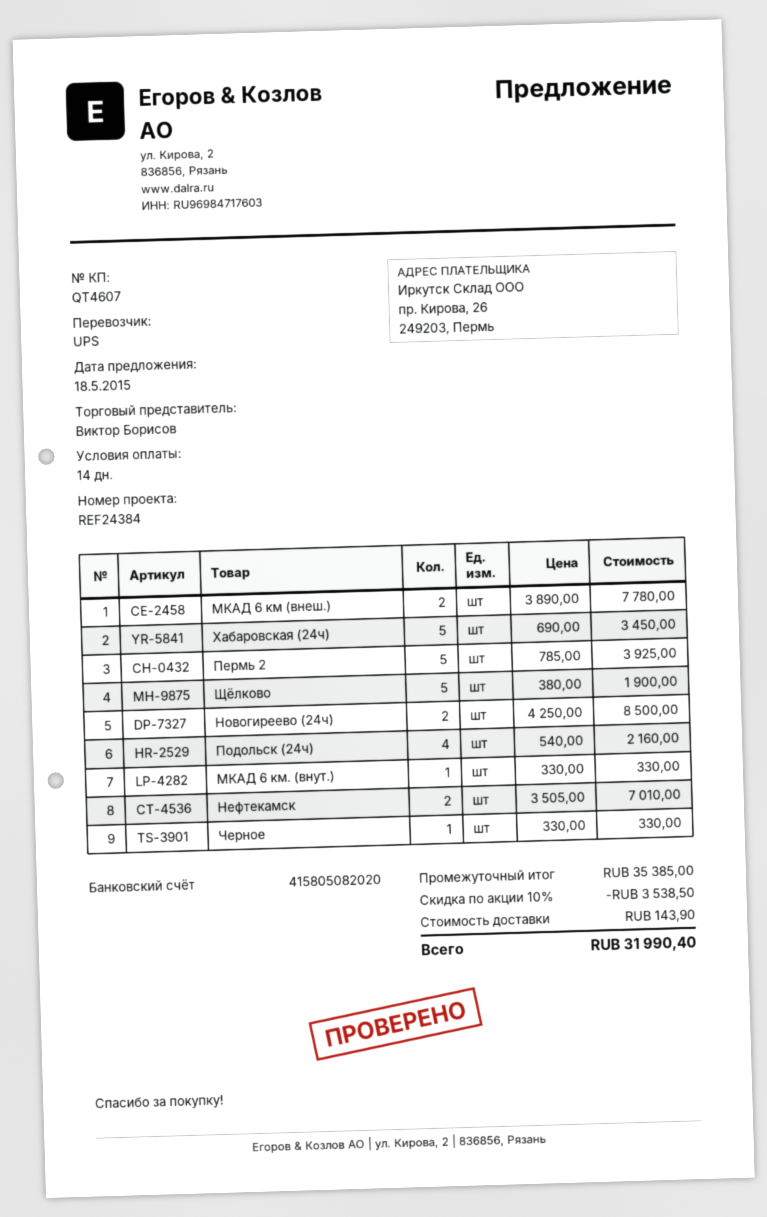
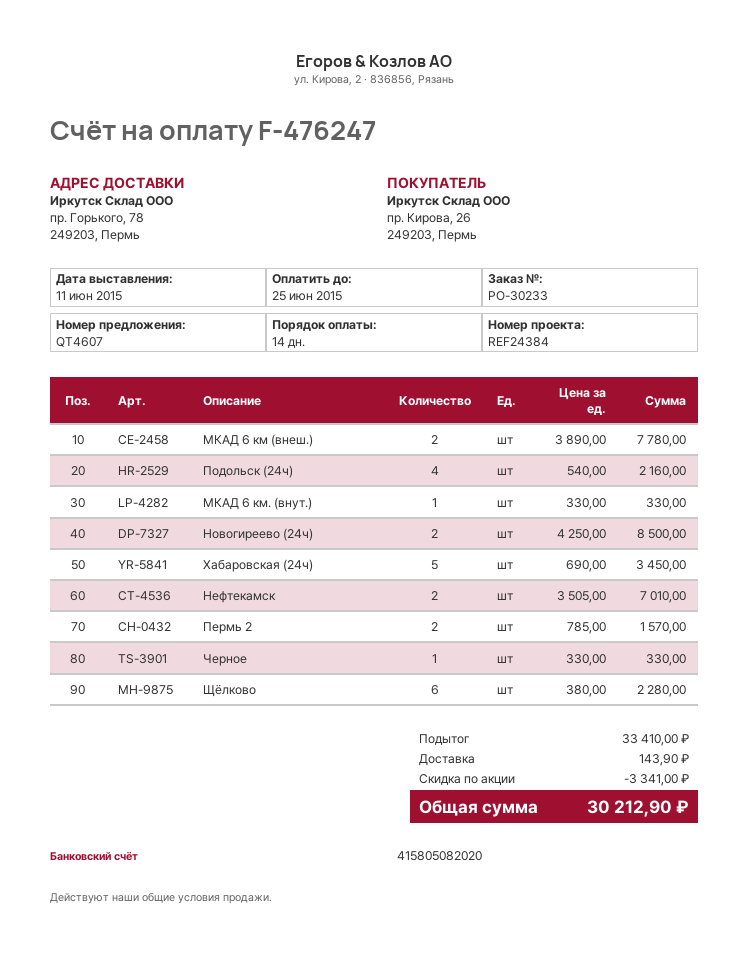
Пермь 2: 5 x 785.00 = 3925.00 -> 2 x 785.00 = 1570.00
Щёлково: 5 x 380.00 = 1900.00 -> 6 x 380.00 = 2280.00
subtotal: 35385.00 -> 33410.00
discount: 3538.50 -> 3341.00
total: 31990.40 -> 30212.90

